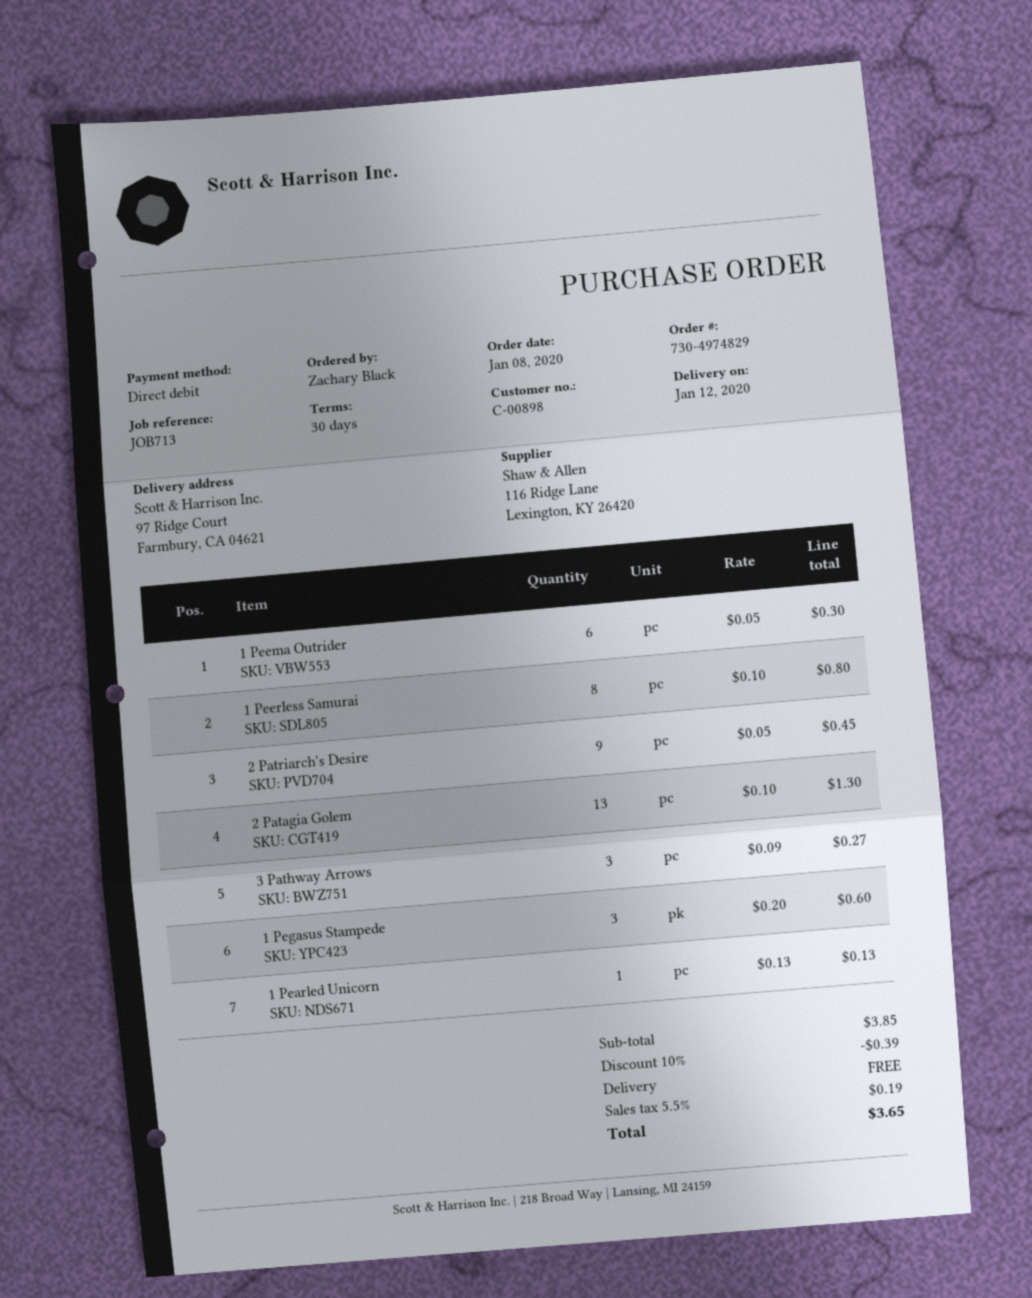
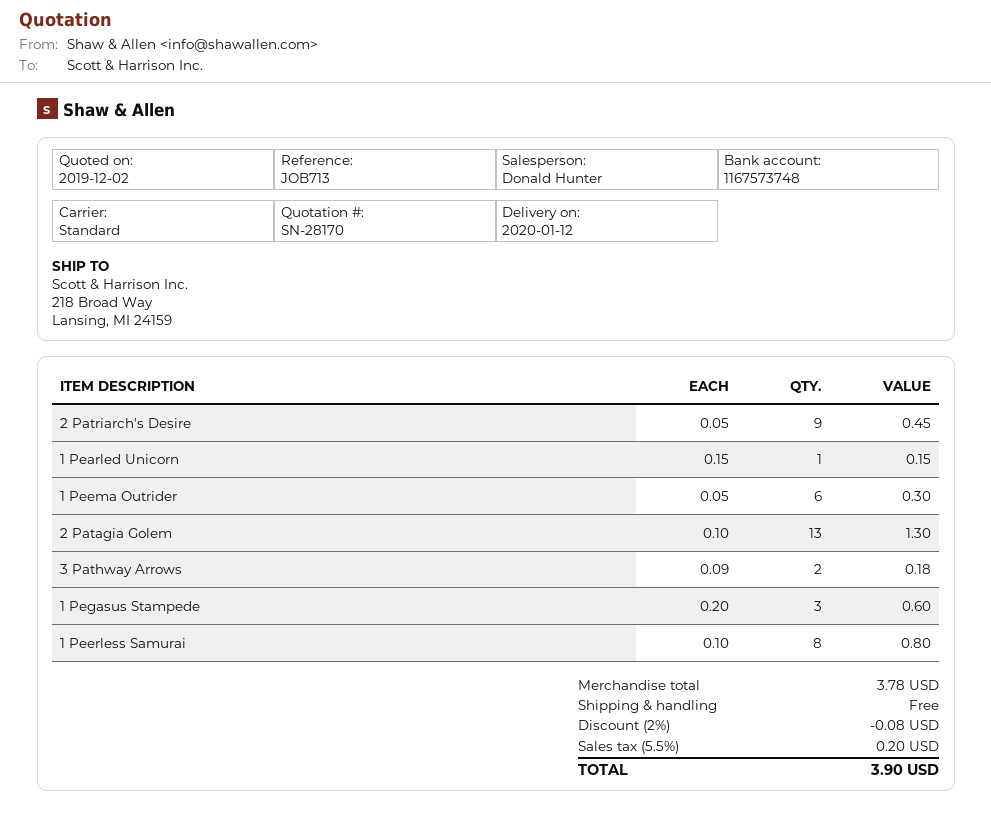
ship to: 97 Ridge Court, Farmbury, CA 04621 -> 218 Broad Way, Lansing, MI 24159
3 Pathway Arrows: 3 x 0.09 = 0.27 -> 2 x 0.09 = 0.18
1 Pearled Unicorn: 1 x 0.13 = 0.13 -> 1 x 0.15 = 0.15
subtotal: 3.85 -> 3.78
discount: 10% = 0.39 -> 2% = 0.08
tax: 5.5% = 0.19 -> 5.5% = 0.20
total: 3.65 -> 3.90

